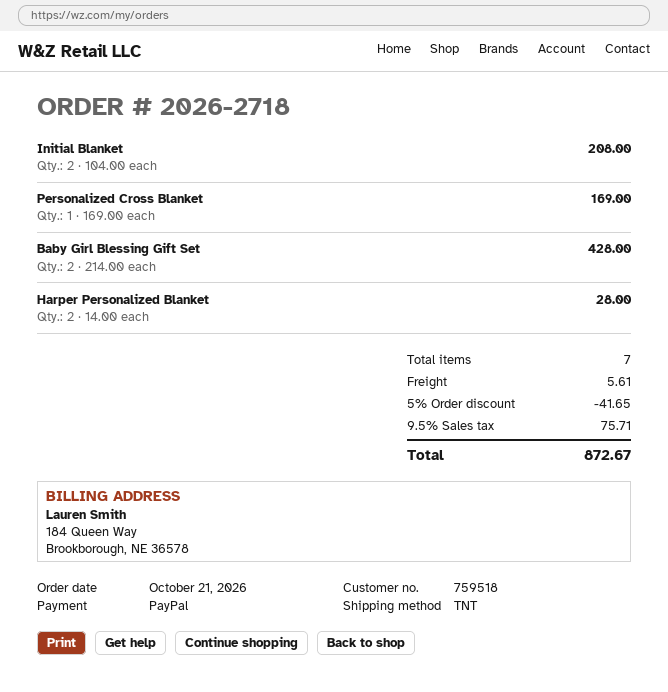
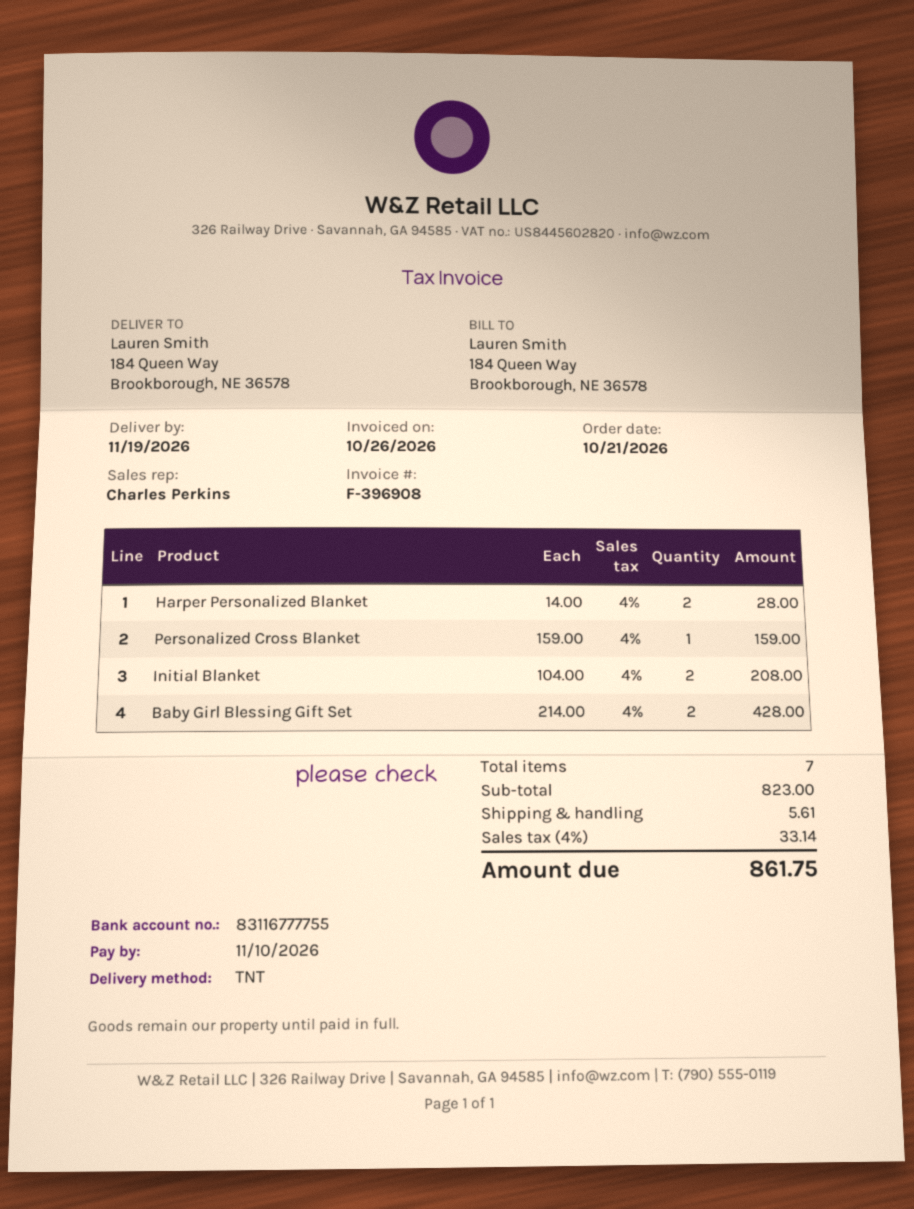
Personalized Cross Blanket: 1 x 169.00 = 169.00 -> 1 x 159.00 = 159.00
discount: 5% = 41.65 -> none
tax: 9.5% = 75.71 -> 4% = 33.14
total: 872.67 -> 861.75

